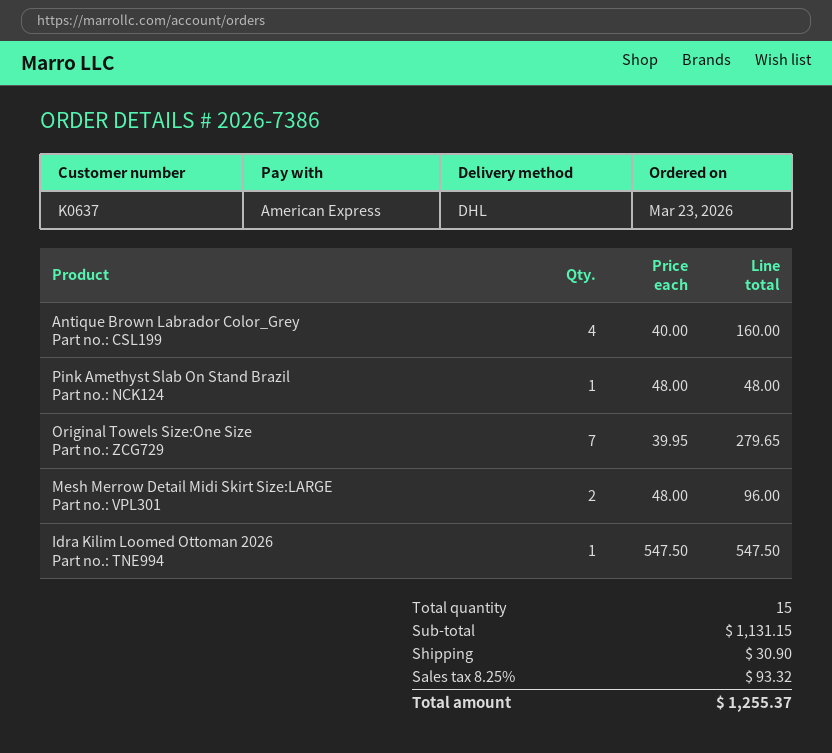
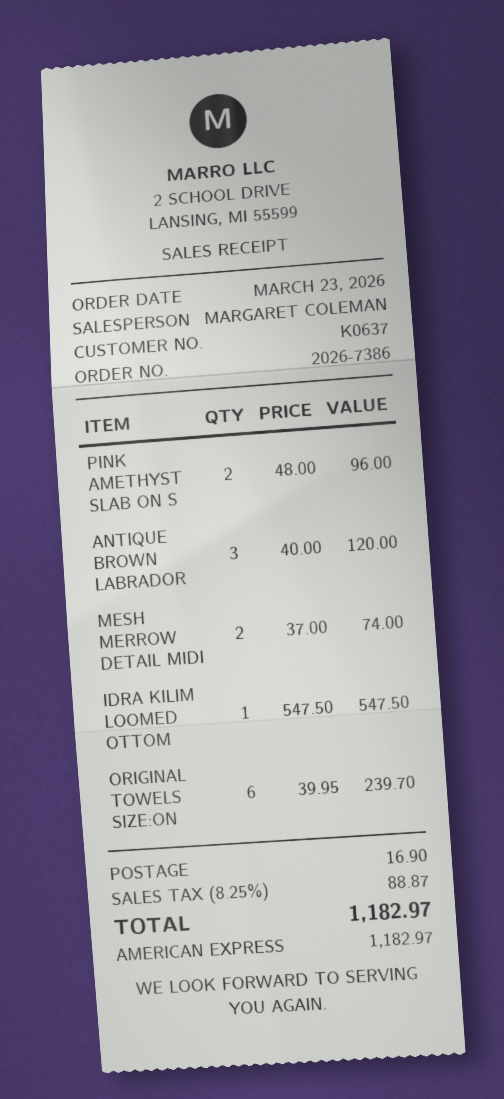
Antique Brown Labrador Color_Grey: 4 x 40.00 = 160.00 -> 3 x 40.00 = 120.00
Pink Amethyst Slab On Stand Brazil: 1 x 48.00 = 48.00 -> 2 x 48.00 = 96.00
Original Towels Size:One Size: 7 x 39.95 = 279.65 -> 6 x 39.95 = 239.70
Mesh Merrow Detail Midi Skirt Size:LARGE: 2 x 48.00 = 96.00 -> 2 x 37.00 = 74.00
shipping: 30.90 -> 16.90
tax: 8.25% = 93.32 -> 8.25% = 88.87
total: 1255.37 -> 1182.97

